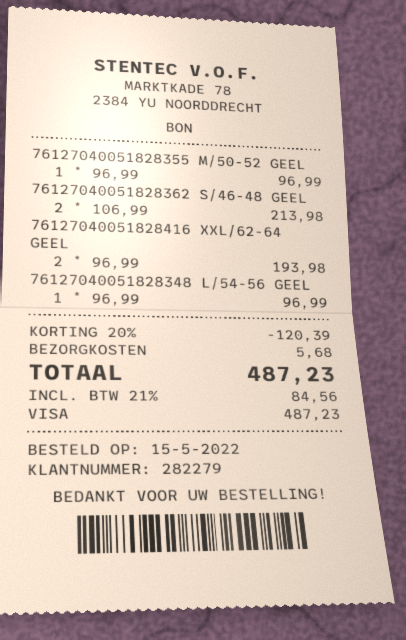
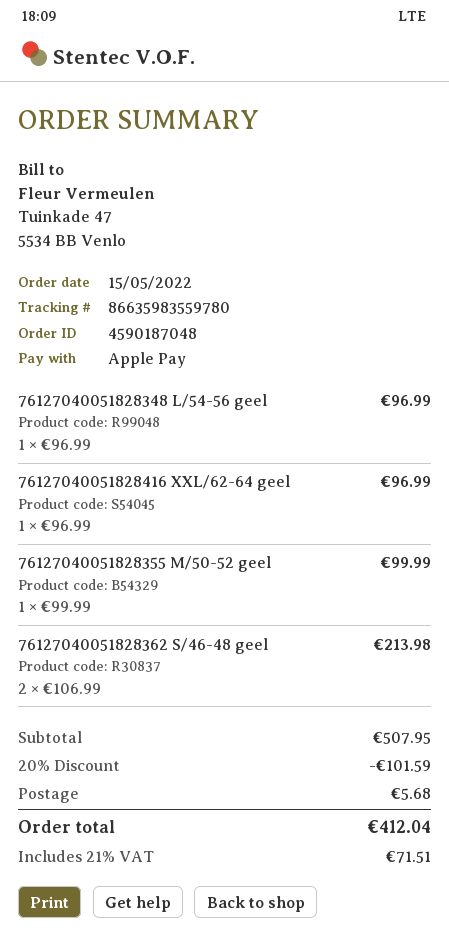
payment method: Visa -> Apple Pay
76127040051828355 M/50-52 GEEL: 1 x 96.99 = 96.99 -> 1 x 99.99 = 99.99
76127040051828416 XXL/62-64 GEEL: 2 x 96.99 = 193.98 -> 1 x 96.99 = 96.99
discount: 20% = 120.39 -> 20% = 101.59
tax: 21% = 84.56 -> 21% = 71.51
total: 487.23 -> 412.04

